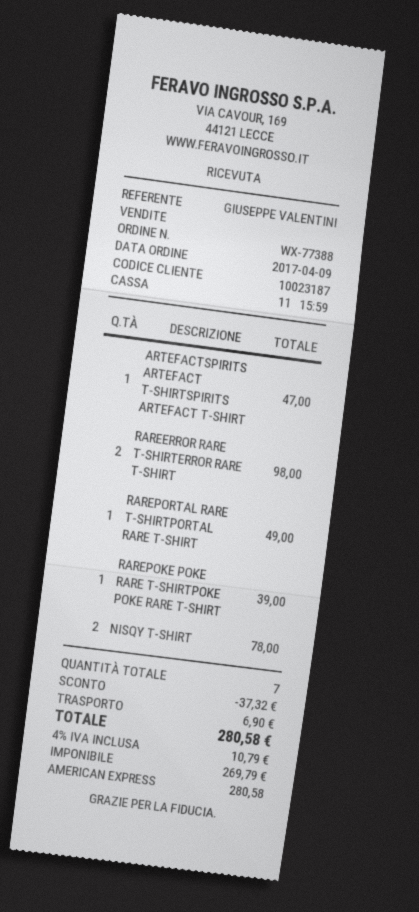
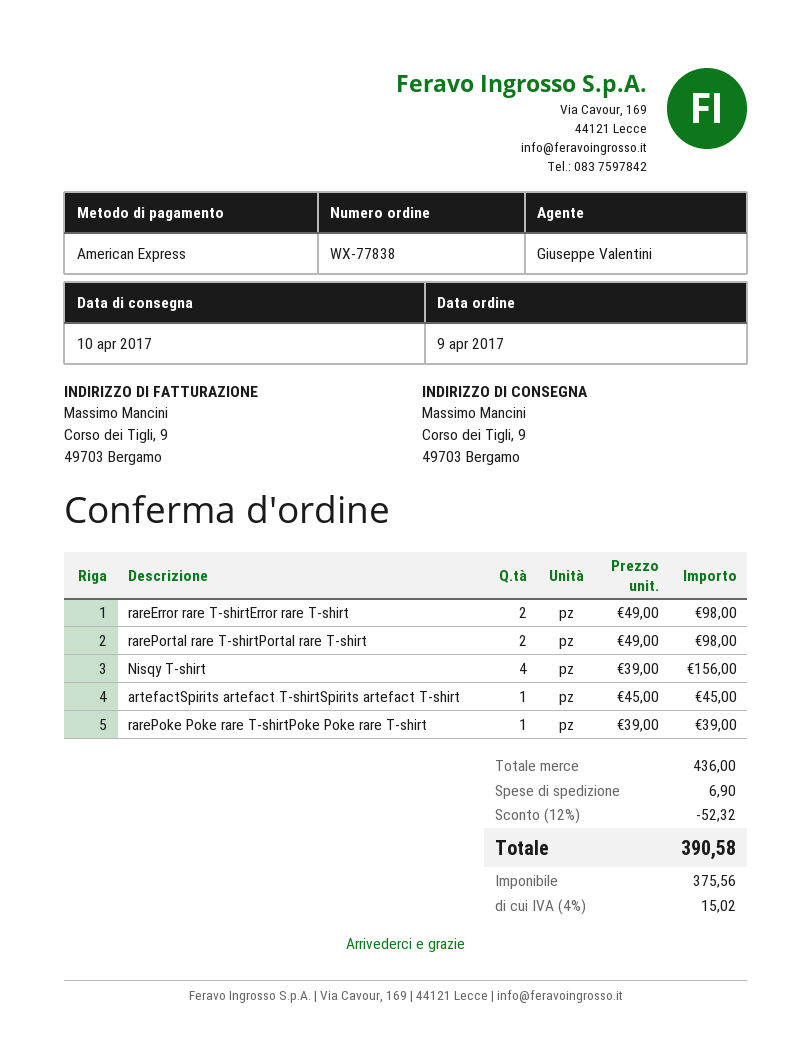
order number: WX-77388 -> WX-77838
ARTEFACTSPIRITS ARTEFACT T-SHIRTSPIRITS ARTEFACT T-SHIRT: 1 for 47.00 -> 1 for 45.00
RAREPORTAL RARE T-SHIRTPORTAL RARE T-SHIRT: 1 for 49.00 -> 2 for 98.00
NISQY T-SHIRT: 2 for 78.00 -> 4 for 156.00
discount: 37.32 -> 52.32
net: 269.79 -> 375.56
tax: 4% = 10.79 -> 4% = 15.02
total: 280.58 -> 390.58

